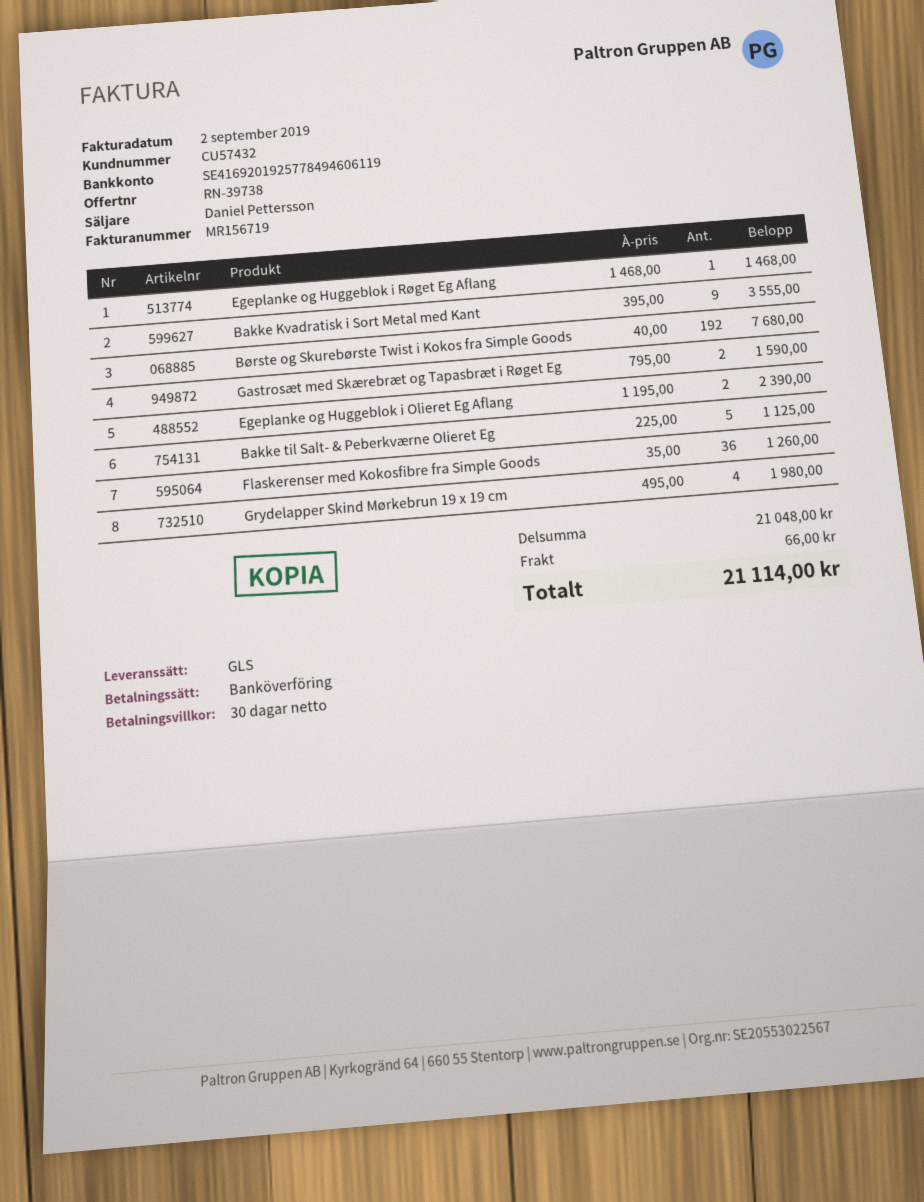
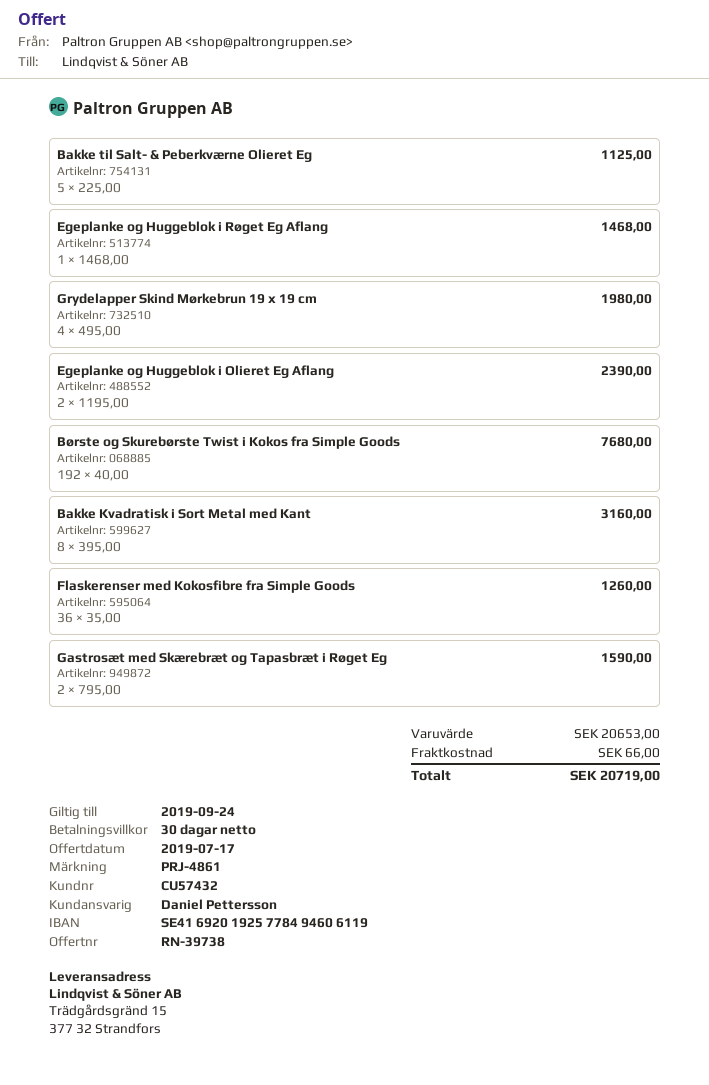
Bakke Kvadratisk i Sort Metal med Kant: 9 x 395.00 = 3555.00 -> 8 x 395.00 = 3160.00
subtotal: 21048.00 -> 20653.00
total: 21114.00 -> 20719.00

